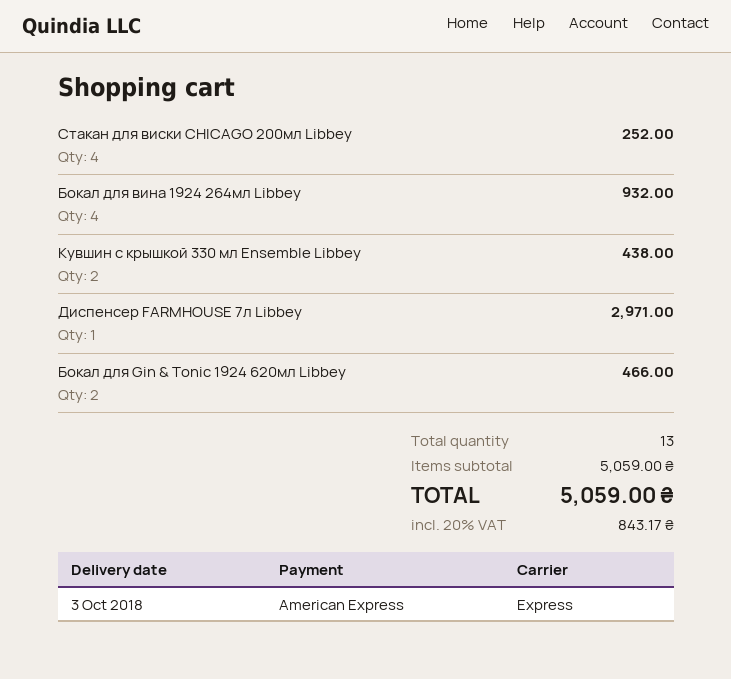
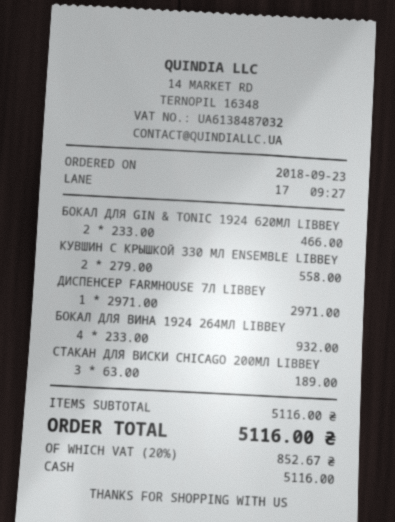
payment method: American Express -> cash
Стакан для виски CHICAGO 200мл Libbey: 4 for 252.00 -> 3 for 189.00
Кувшин с крышкой 330 мл Ensemble Libbey: 2 for 438.00 -> 2 for 558.00
subtotal: 5059.00 -> 5116.00
tax: 20% = 843.17 -> 20% = 852.67
total: 5059.00 -> 5116.00

